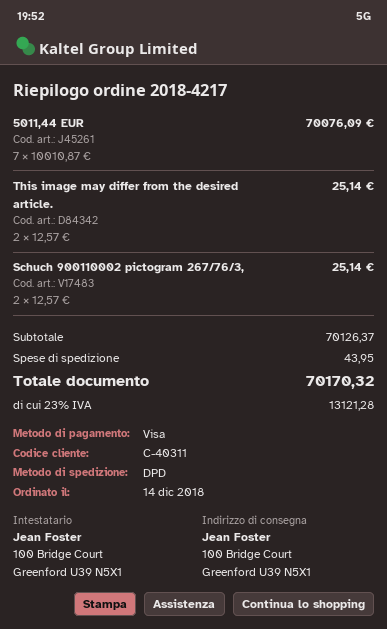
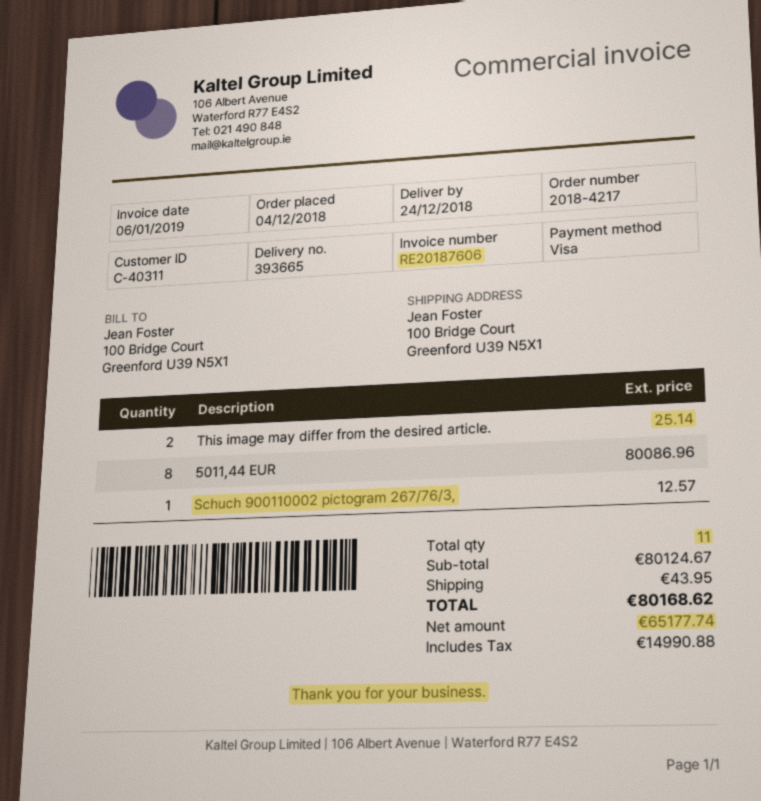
order date: 2018-12-14 -> 2018-12-04
5011,44 EUR: 7 for 70076.09 -> 8 for 80086.96
Schuch 900110002 pictogram 267/76/3,: 2 for 25.14 -> 1 for 12.57
subtotal: 70126.37 -> 80124.67
tax: 13121.28 -> 14990.88
total: 70170.32 -> 80168.62

